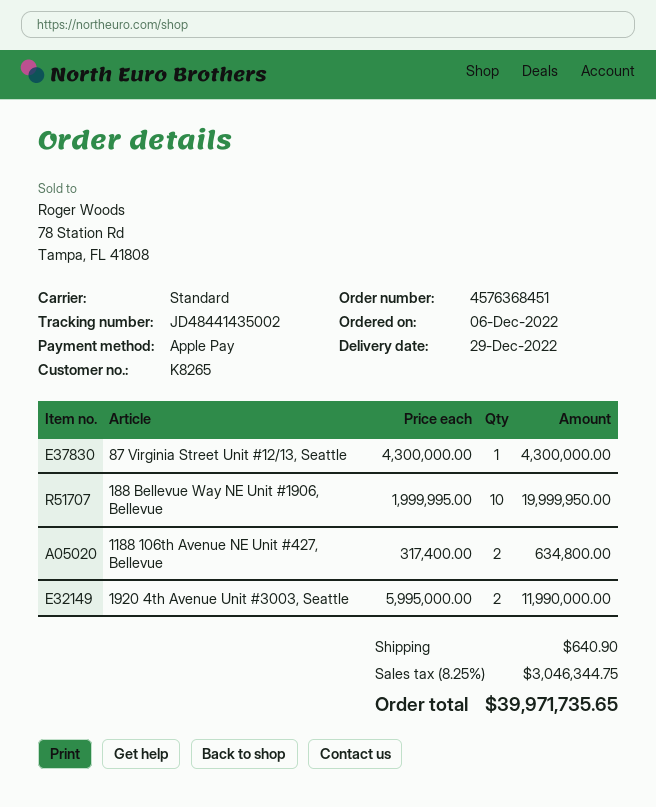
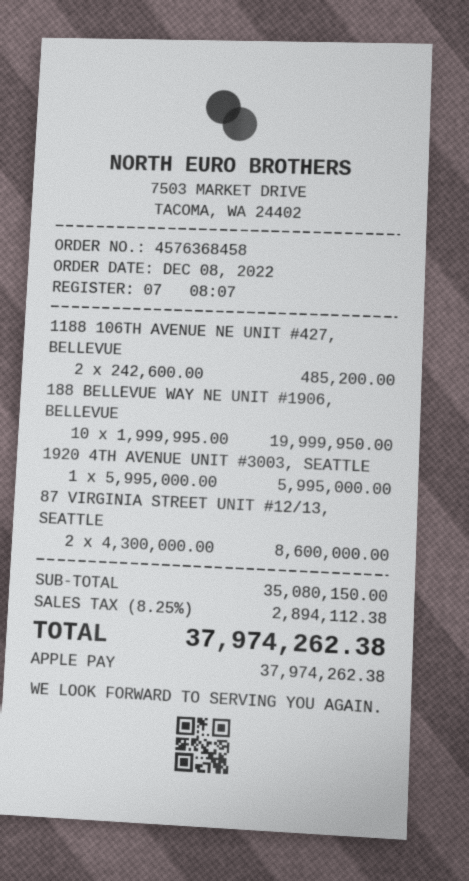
order number: 4576368451 -> 4576368458
order date: 2022-12-06 -> 2022-12-08
87 Virginia Street Unit #12/13, Seattle: 1 x 4300000.00 = 4300000.00 -> 2 x 4300000.00 = 8600000.00
1188 106th Avenue NE Unit #427, Bellevue: 2 x 317400.00 = 634800.00 -> 2 x 242600.00 = 485200.00
1920 4th Avenue Unit #3003, Seattle: 2 x 5995000.00 = 11990000.00 -> 1 x 5995000.00 = 5995000.00
shipping: 640.90 -> none
tax: 8.25% = 3046344.75 -> 8.25% = 2894112.38
total: 39971735.65 -> 37974262.38

